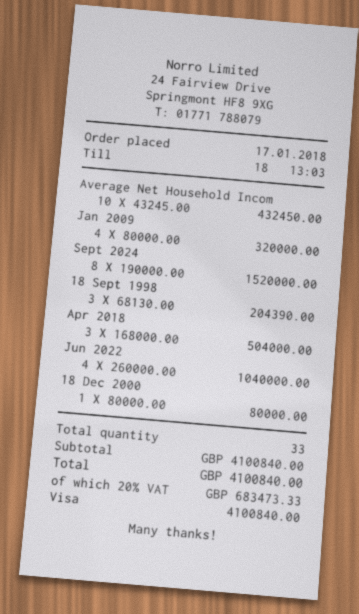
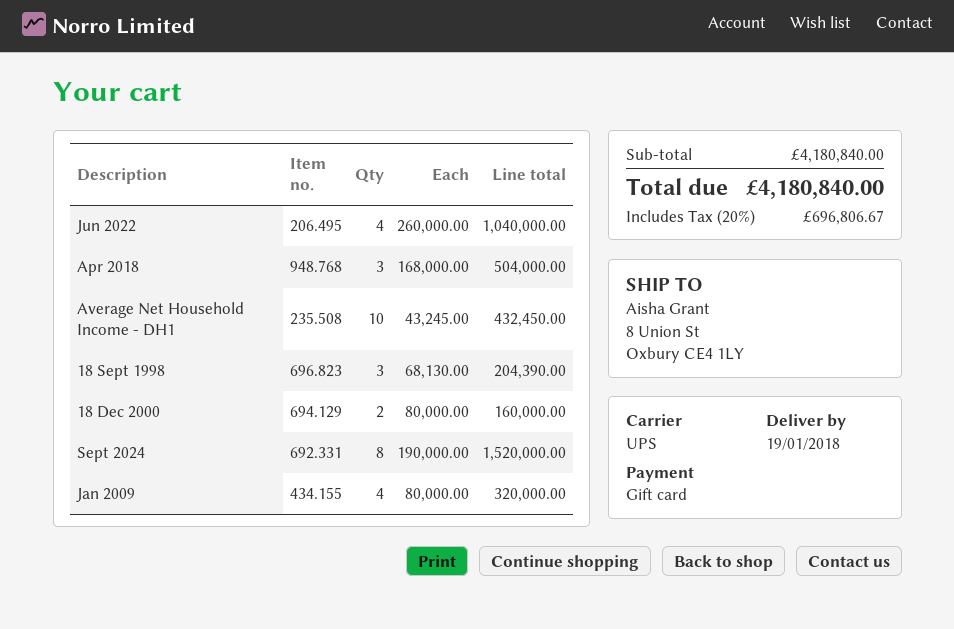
payment method: Visa -> gift card
18 Dec 2000: 1 x 80000.00 = 80000.00 -> 2 x 80000.00 = 160000.00
subtotal: 4100840.00 -> 4180840.00
tax: 20% = 683473.33 -> 20% = 696806.67
total: 4100840.00 -> 4180840.00

